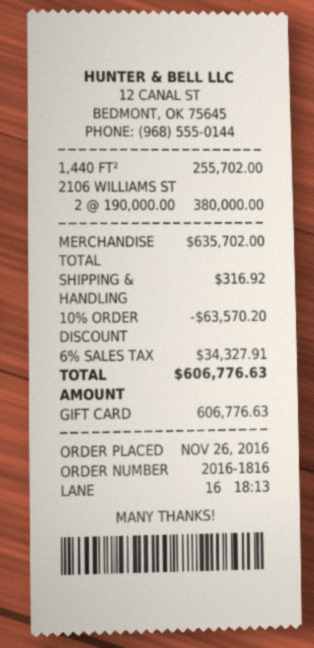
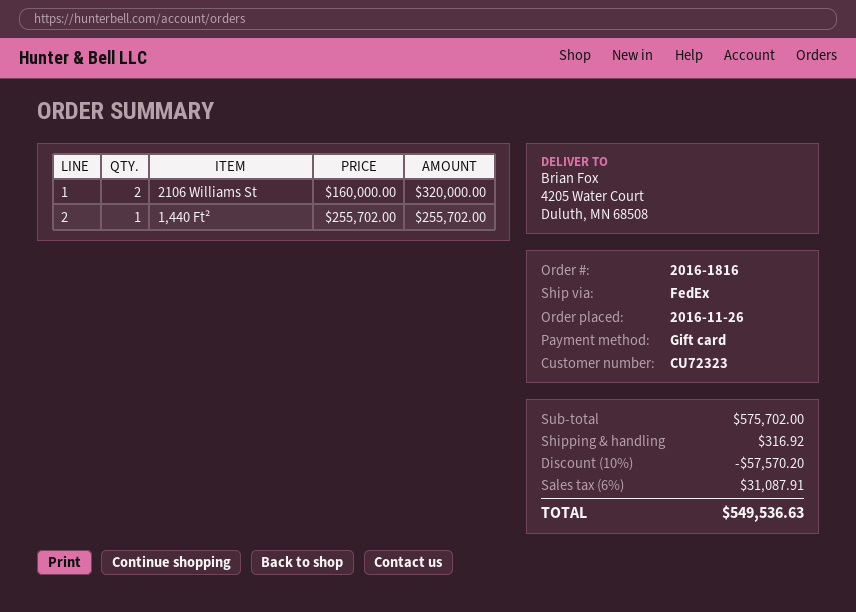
2106 WILLIAMS ST: 2 x 190000.00 = 380000.00 -> 2 x 160000.00 = 320000.00
subtotal: 635702.00 -> 575702.00
discount: 10% = 63570.20 -> 10% = 57570.20
tax: 6% = 34327.91 -> 6% = 31087.91
total: 606776.63 -> 549536.63

